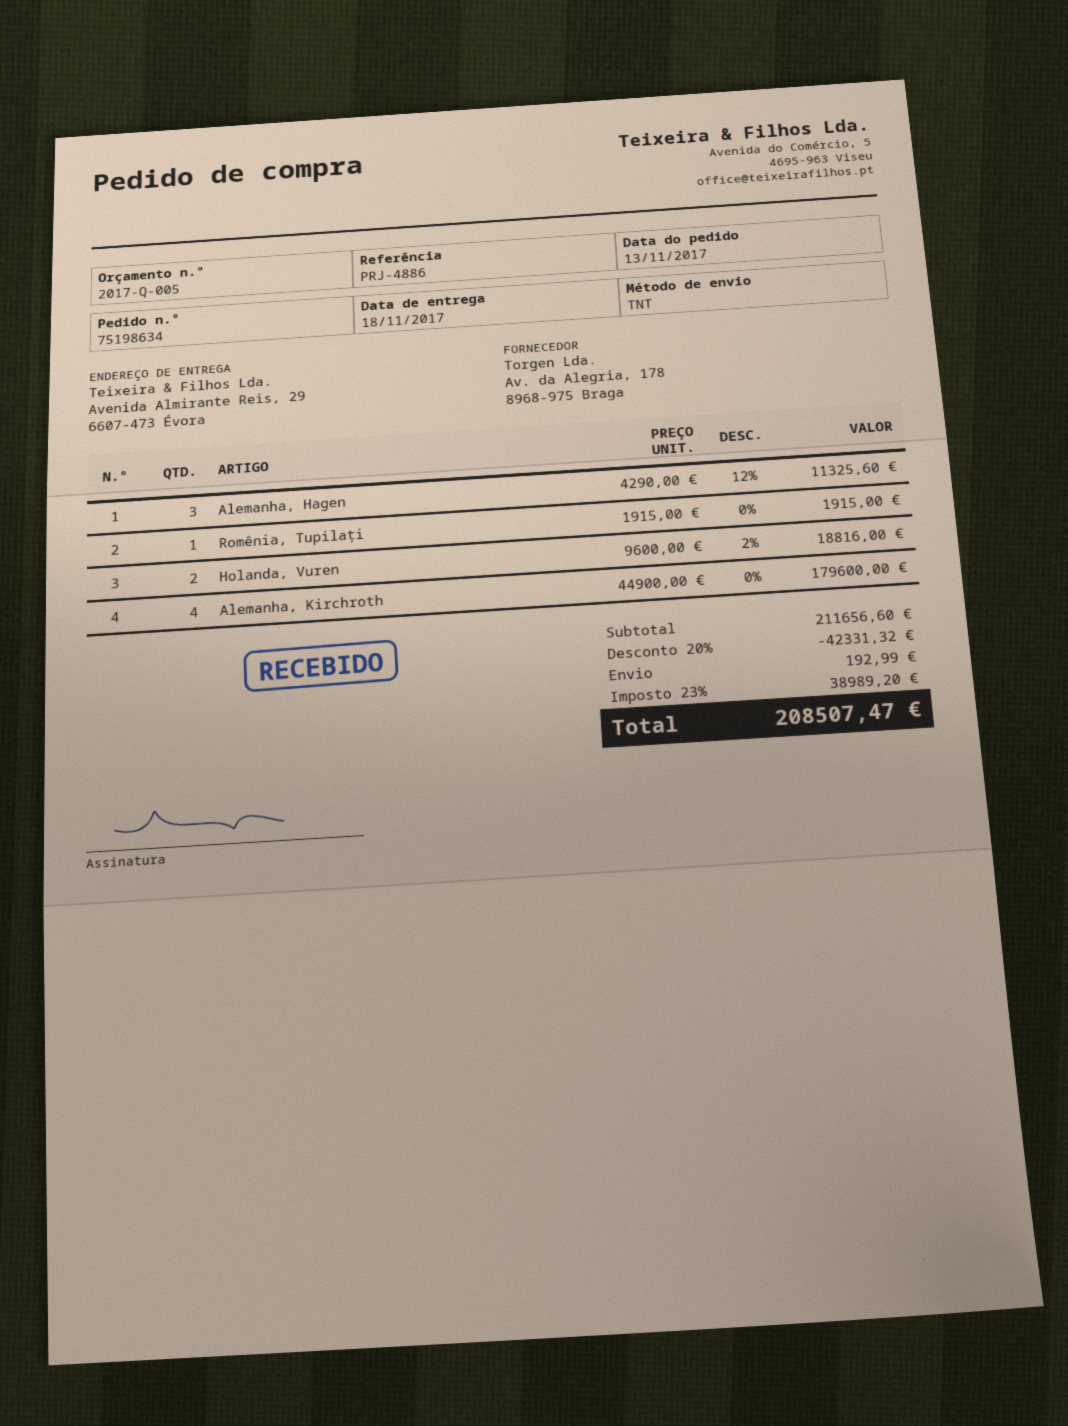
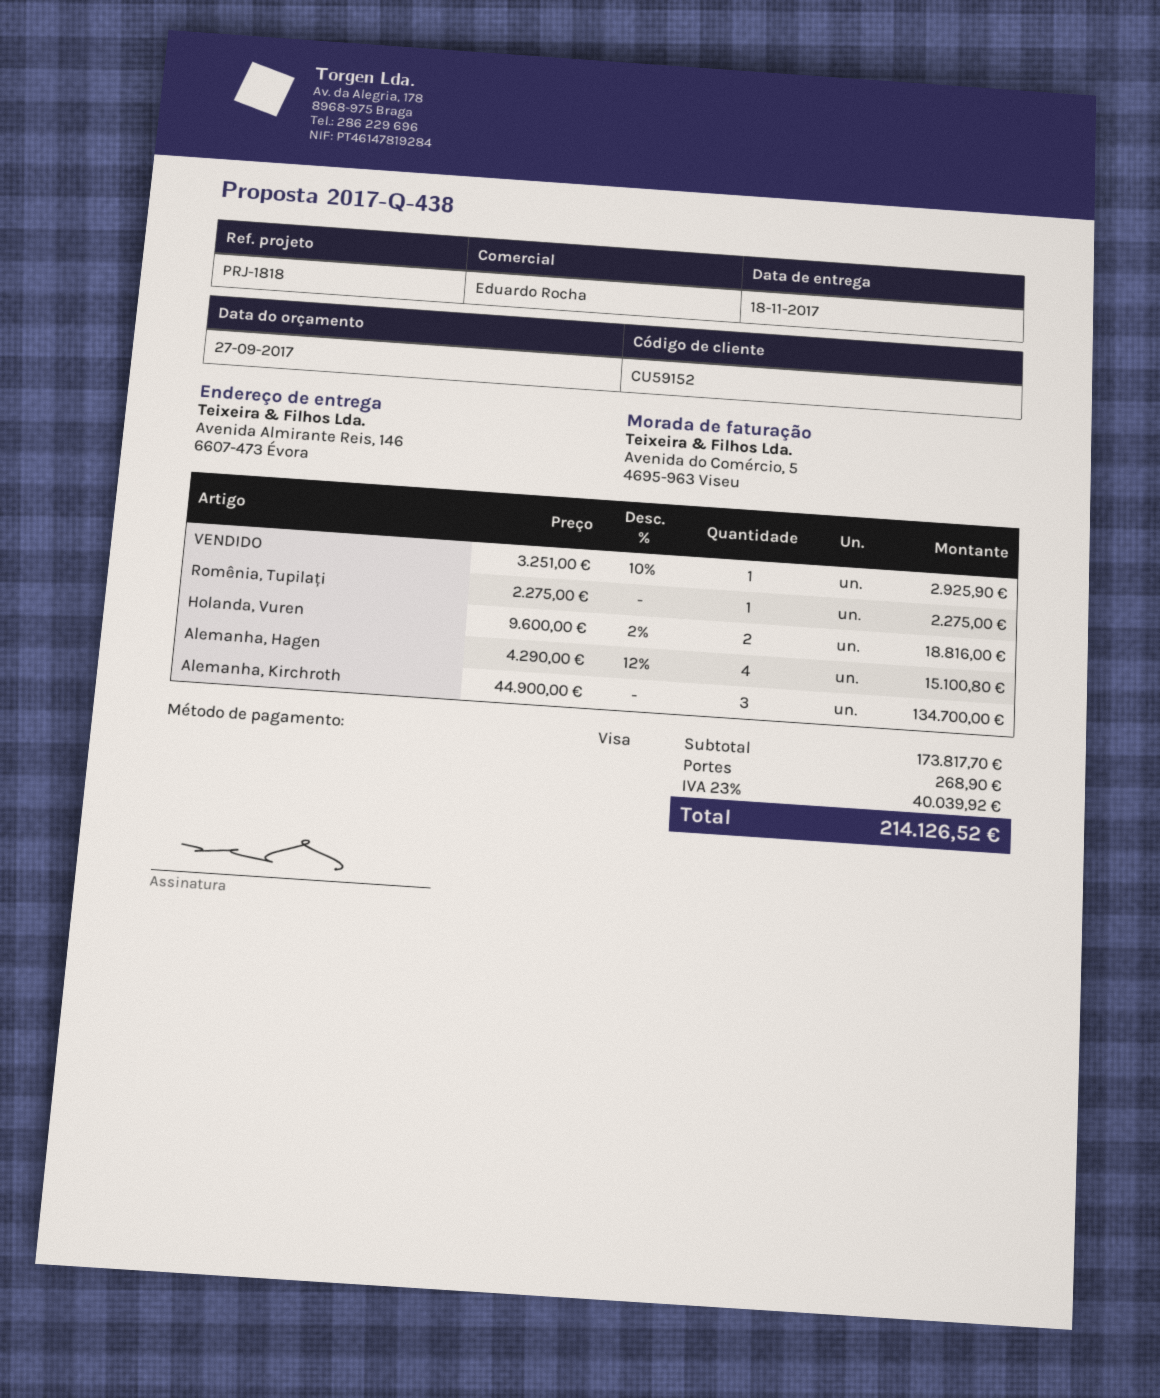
quote number: 2017-Q-005 -> 2017-Q-438
reference: PRJ-4886 -> PRJ-1818
ship to: Avenida Almirante Reis, 29, 6607-473 Évora -> Avenida Almirante Reis, 146, 6607-473 Évora
Alemanha, Hagen: 3 x 4290.00 - 12% = 11325.60 -> 4 x 4290.00 - 12% = 15100.80
Romênia, Tupilați: 1 x 1915.00 = 1915.00 -> 1 x 2275.00 = 2275.00
Alemanha, Kirchroth: 4 x 44900.00 = 179600.00 -> 3 x 44900.00 = 134700.00
VENDIDO: none -> 1 x 3251.00 - 10% = 2925.90
subtotal: 211656.60 -> 173817.70
discount: 20% = 42331.32 -> none
shipping: 192.99 -> 268.90
tax: 23% = 38989.20 -> 23% = 40039.92
total: 208507.47 -> 214126.52

